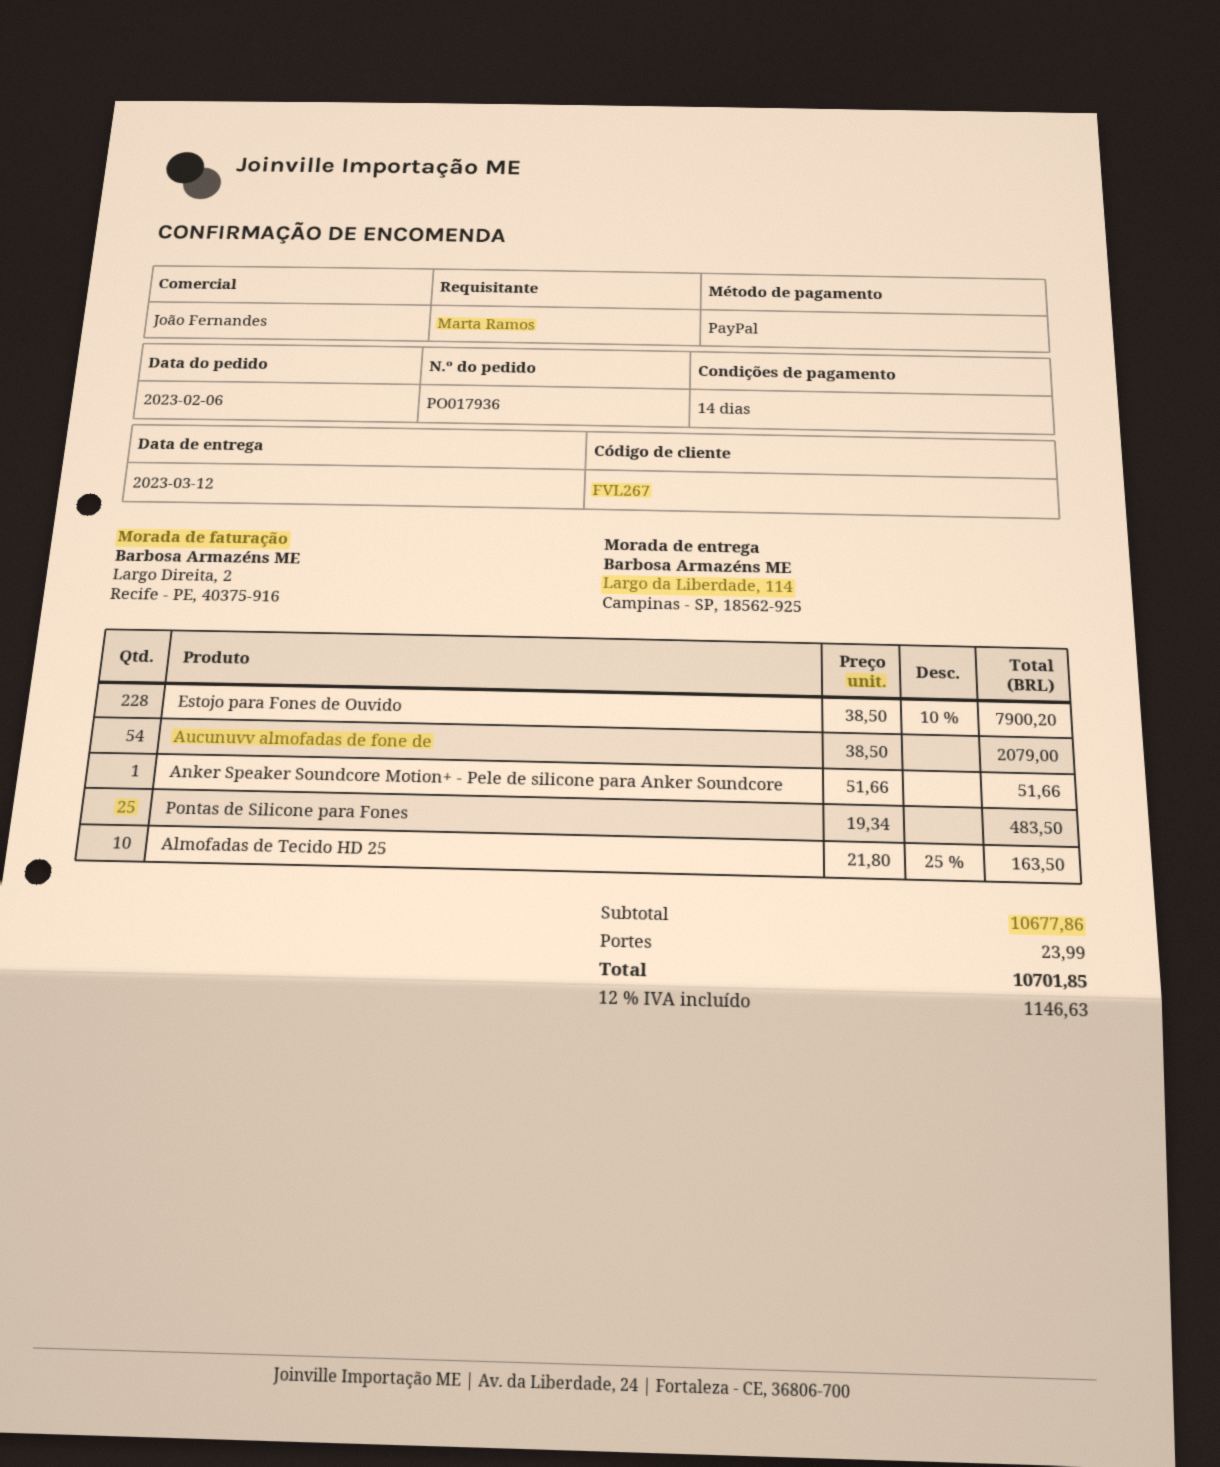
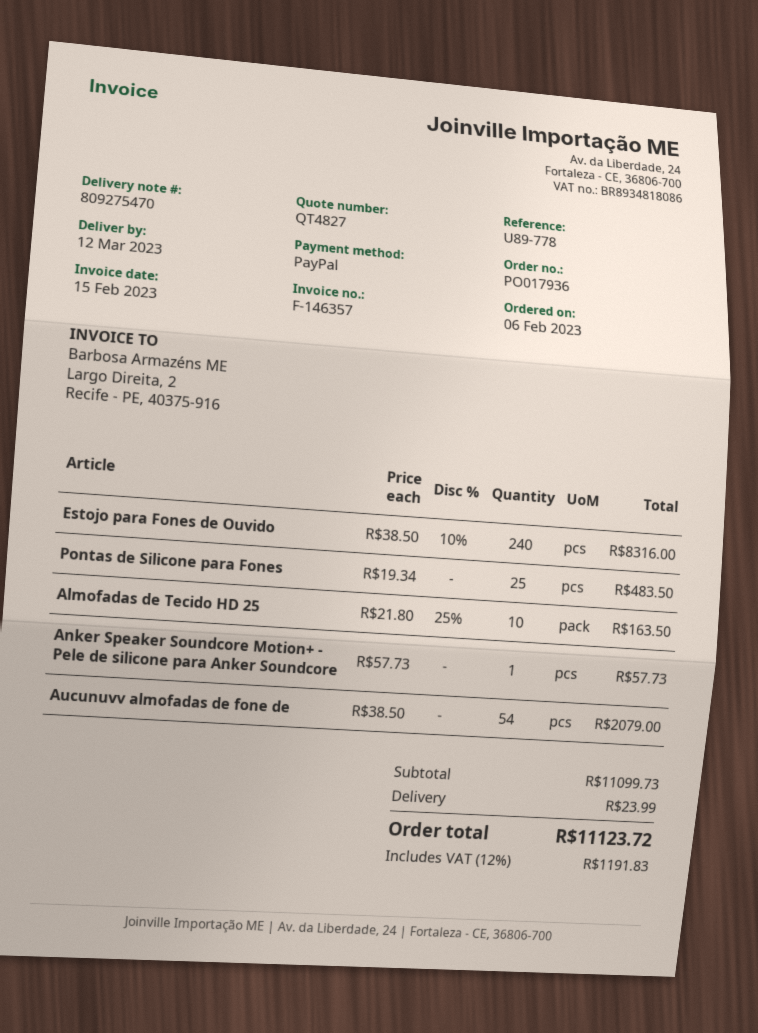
Estojo para Fones de Ouvido: 228 x 38.50 - 10% = 7900.20 -> 240 x 38.50 - 10% = 8316.00
Anker Speaker Soundcore Motion+ - Pele de silicone para Anker Soundcore: 1 x 51.66 = 51.66 -> 1 x 57.73 = 57.73
subtotal: 10677.86 -> 11099.73
tax: 12% = 1146.63 -> 12% = 1191.83
total: 10701.85 -> 11123.72

